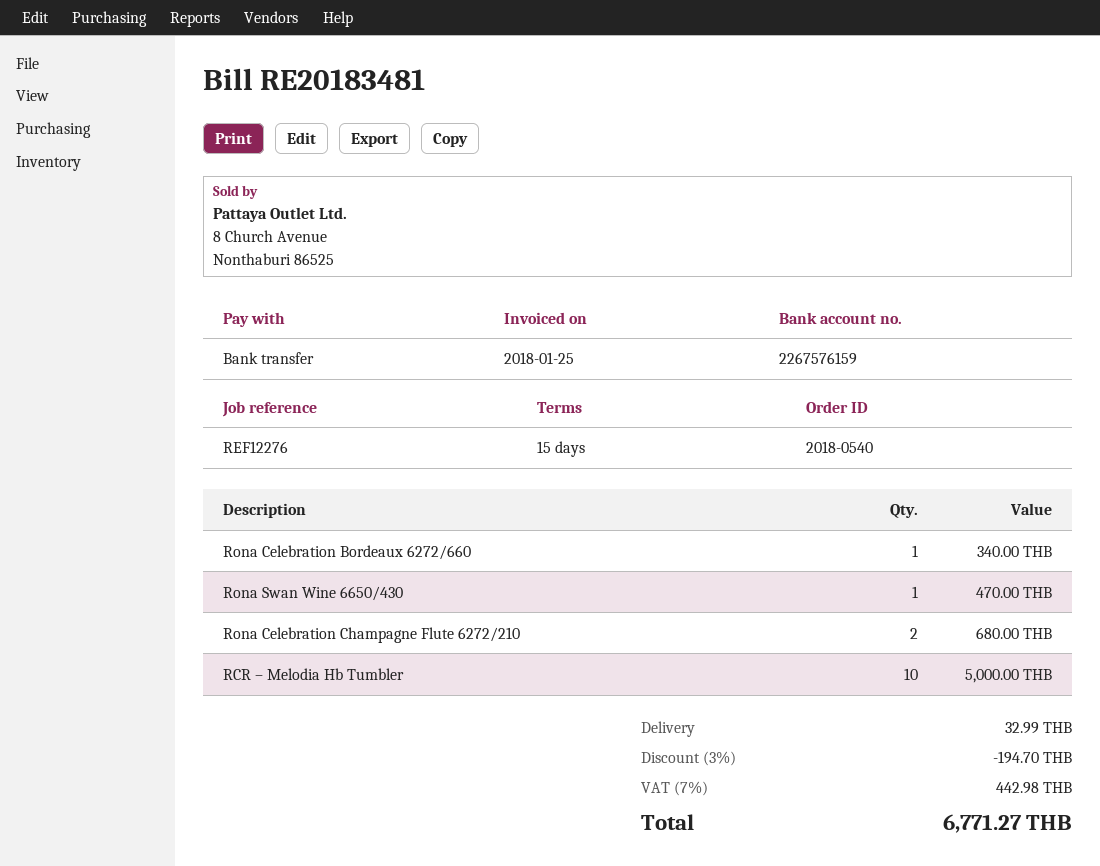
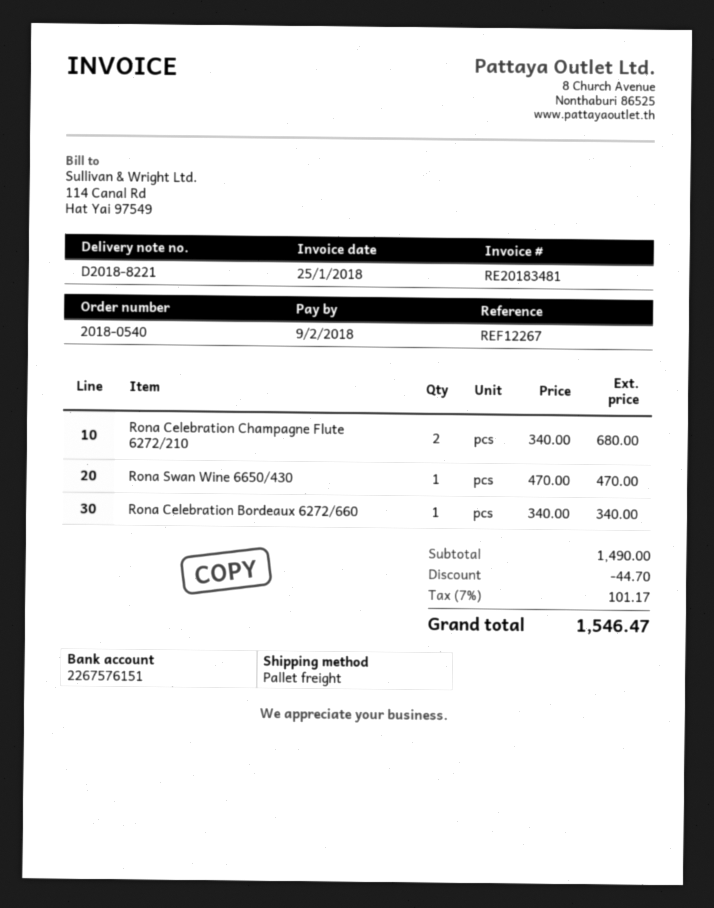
reference: REF12276 -> REF12267
bank account: 2267576159 -> 2267576151
RCR – Melodia Hb Tumbler: 10 for 5000.00 -> none
discount: 194.70 -> 44.70
shipping: 32.99 -> none
tax: 7% = 442.98 -> 7% = 101.17
total: 6771.27 -> 1546.47

